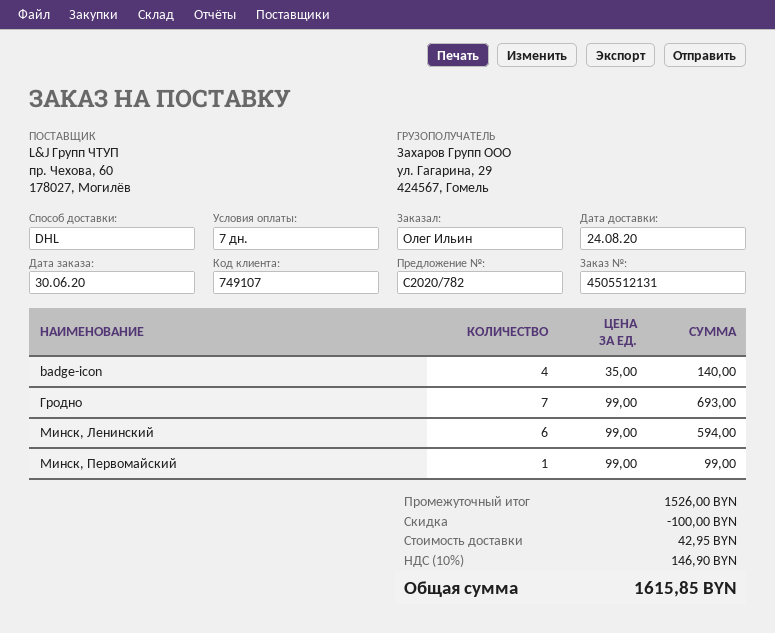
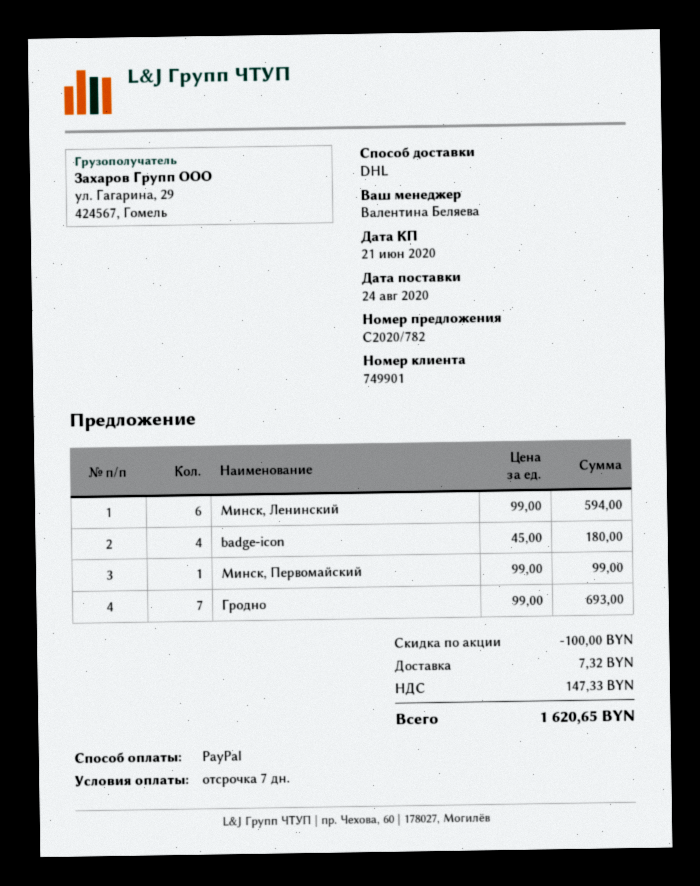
customer number: 749107 -> 749901
badge-icon: 4 x 35.00 = 140.00 -> 4 x 45.00 = 180.00
shipping: 42.95 -> 7.32
tax: 146.90 -> 147.33
total: 1615.85 -> 1620.65

